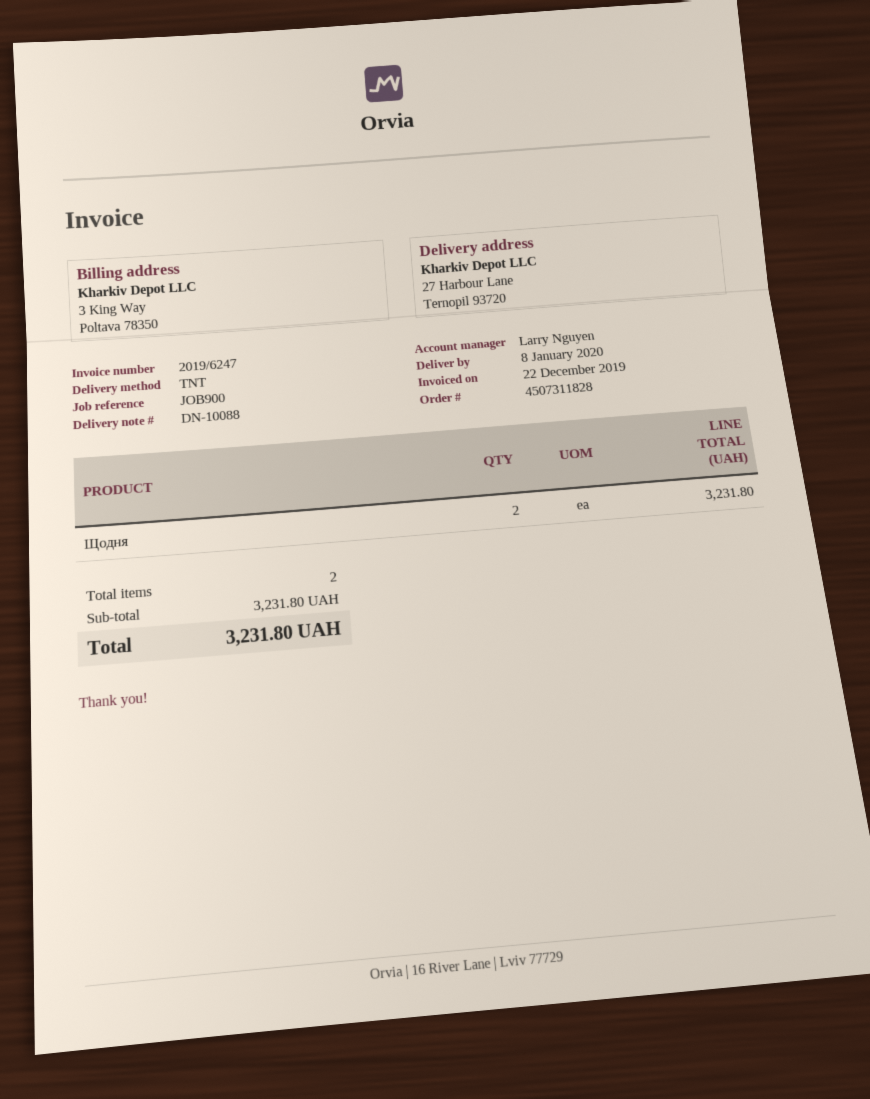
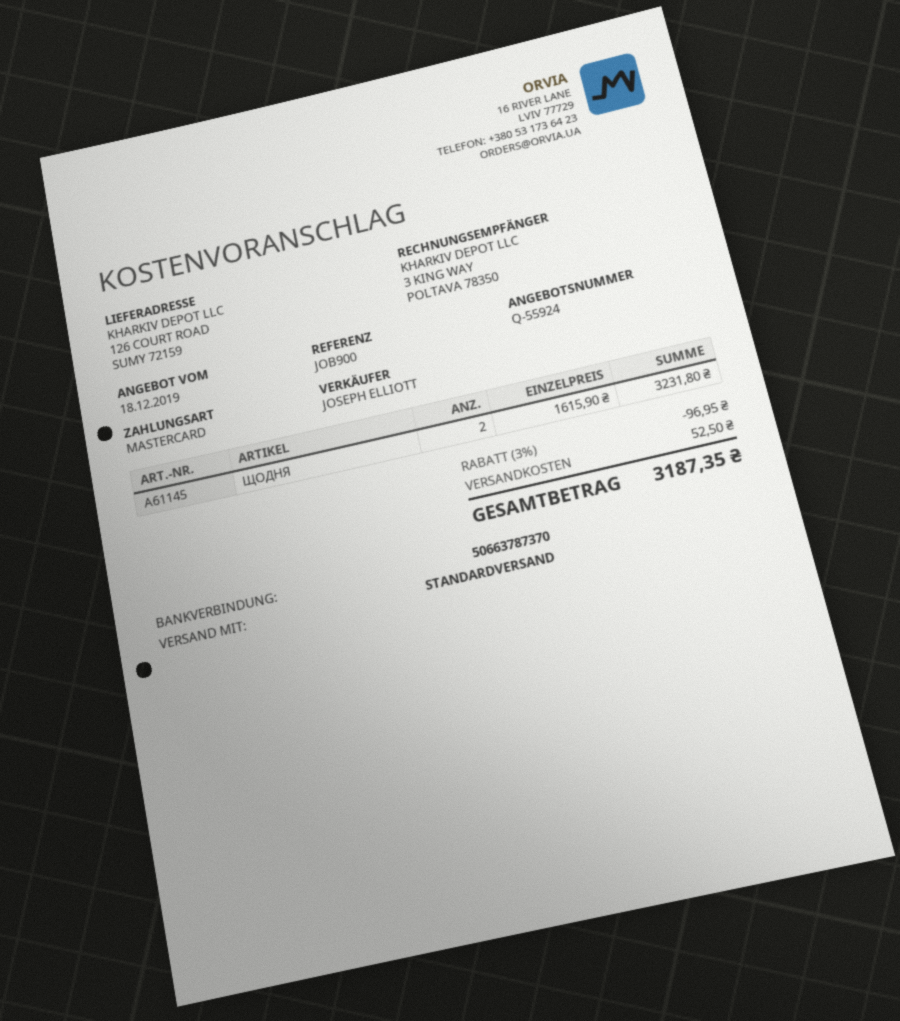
sales rep: Larry Nguyen -> JOSEPH ELLIOTT
shipping method: TNT -> standard
ship to: 27 Harbour Lane, Ternopil 93720 -> 126 COURT ROAD, SUMY 72159
discount: none -> 3% = 96.95
shipping: none -> 52.50
total: 3231.80 -> 3187.35

